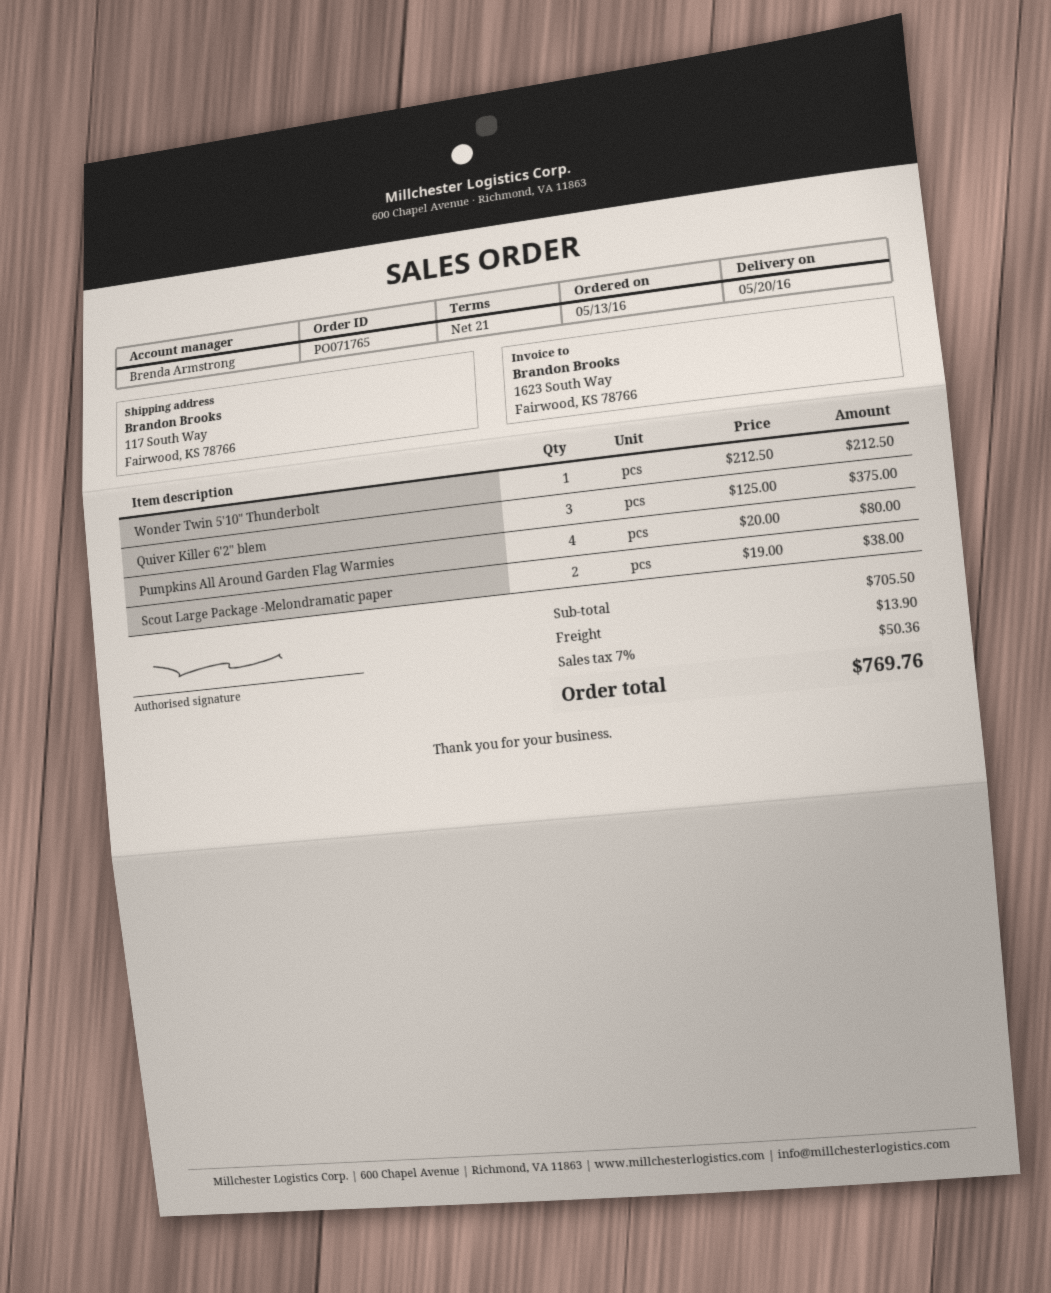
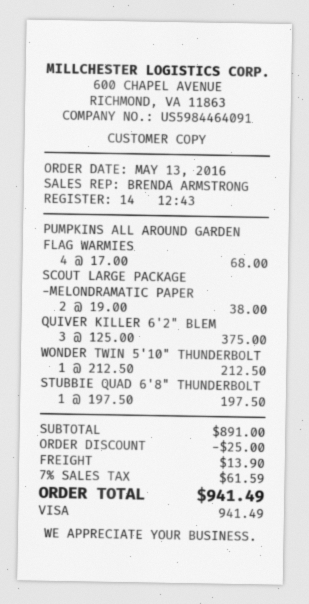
Pumpkins All Around Garden Flag Warmies: 4 x 20.00 = 80.00 -> 4 x 17.00 = 68.00
STUBBIE QUAD 6'8" THUNDERBOLT: none -> 1 x 197.50 = 197.50
subtotal: 705.50 -> 891.00
discount: none -> 25.00
tax: 7% = 50.36 -> 7% = 61.59
total: 769.76 -> 941.49

